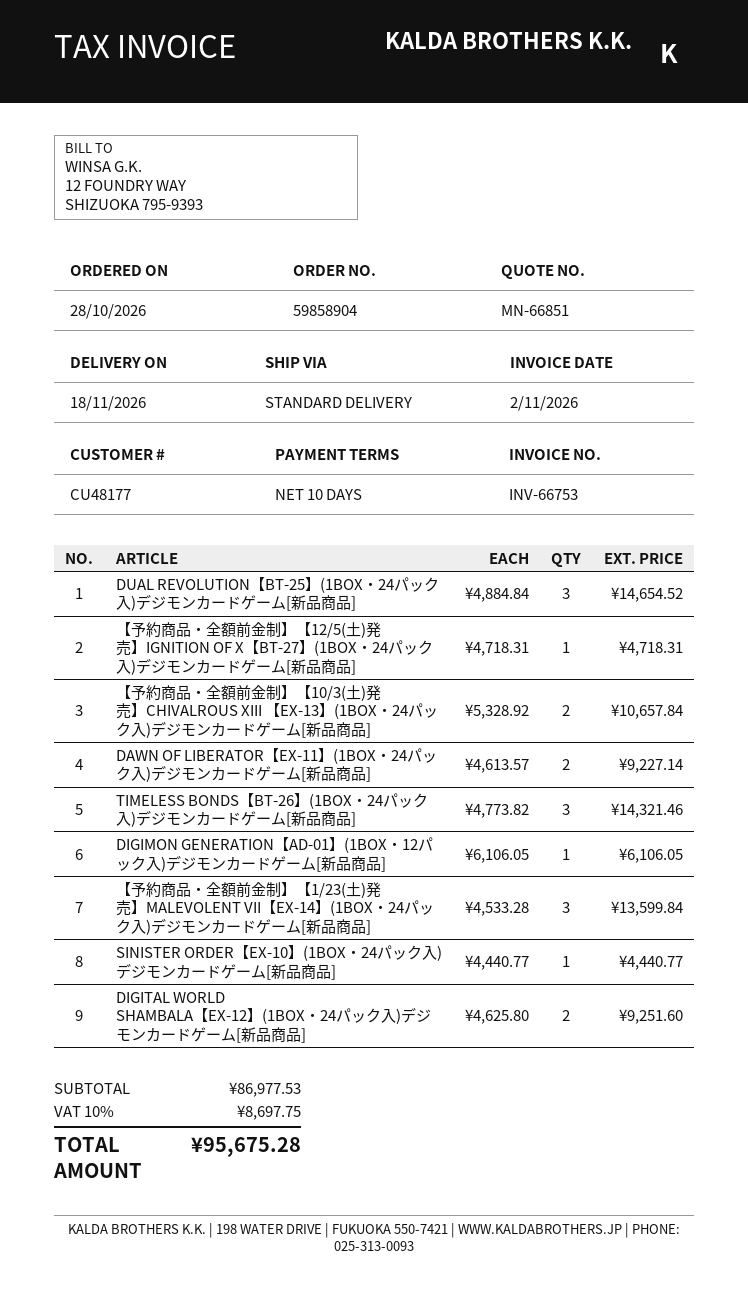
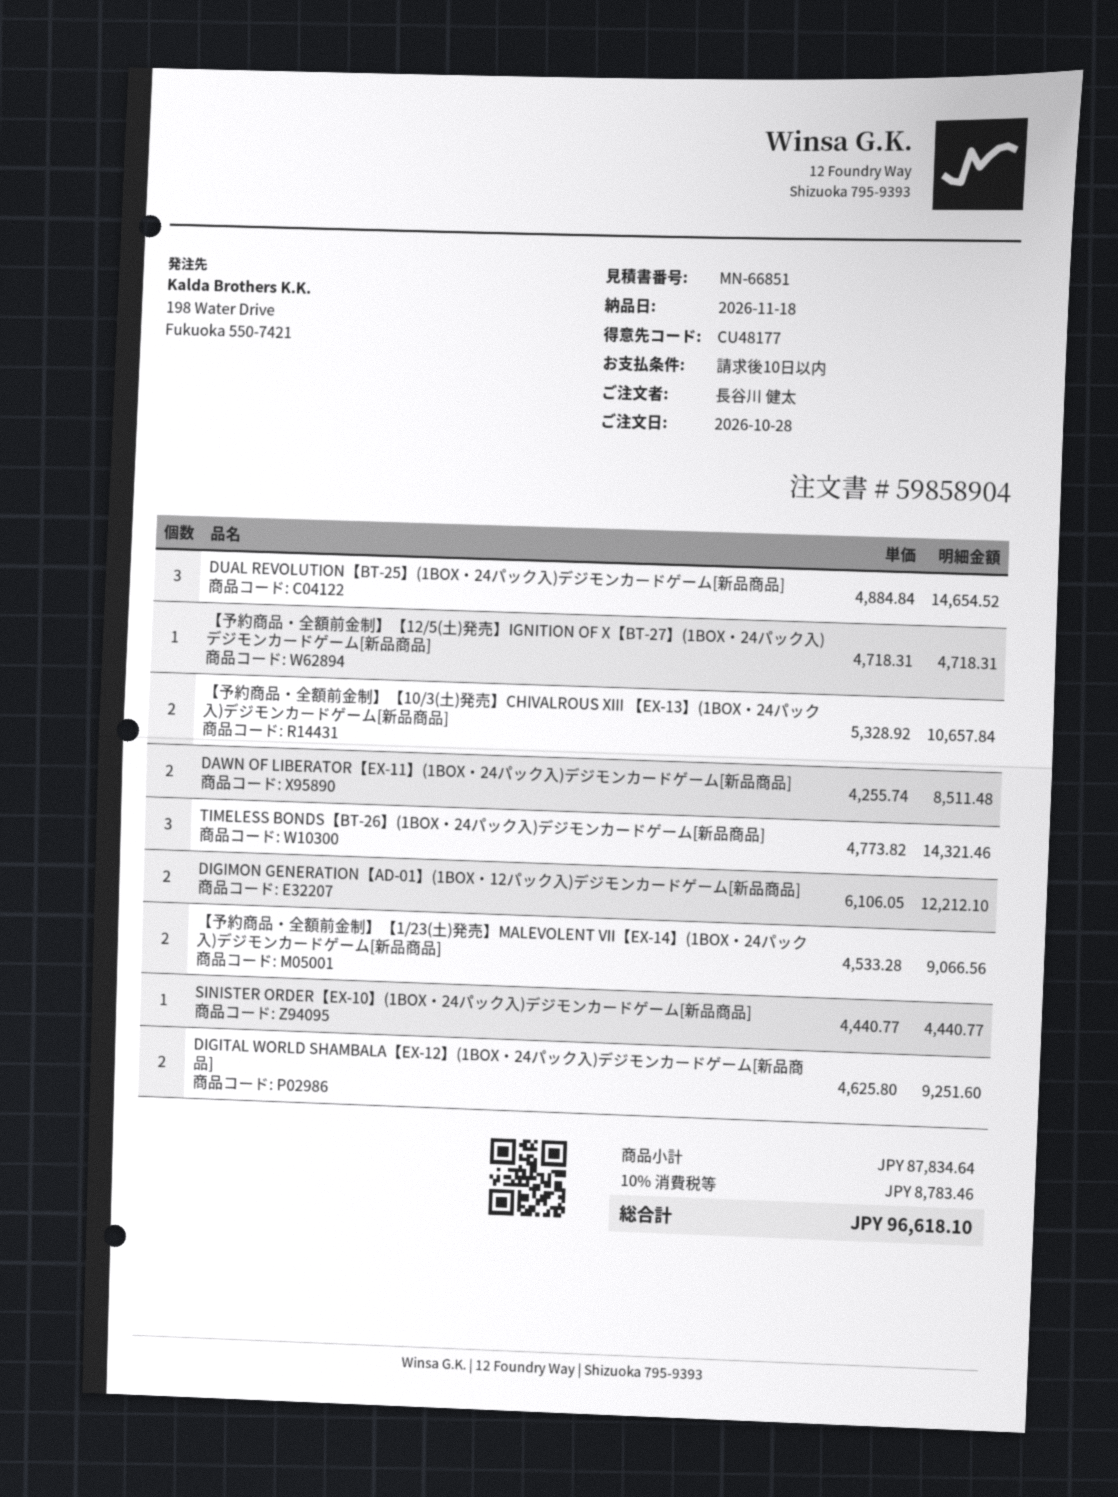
DAWN OF LIBERATOR【EX-11】(1BOX・24パック入)デジモンカードゲーム[新品商品]: 2 x 4613.57 = 9227.14 -> 2 x 4255.74 = 8511.48
DIGIMON GENERATION【AD-01】(1BOX・12パック入)デジモンカードゲーム[新品商品]: 1 x 6106.05 = 6106.05 -> 2 x 6106.05 = 12212.10
【予約商品・全額前金制】【1/23(土)発売】MALEVOLENT VII【EX-14】(1BOX・24パック入)デジモンカードゲーム[新品商品]: 3 x 4533.28 = 13599.84 -> 2 x 4533.28 = 9066.56
subtotal: 86977.53 -> 87834.64
tax: 10% = 8697.75 -> 10% = 8783.46
total: 95675.28 -> 96618.10

